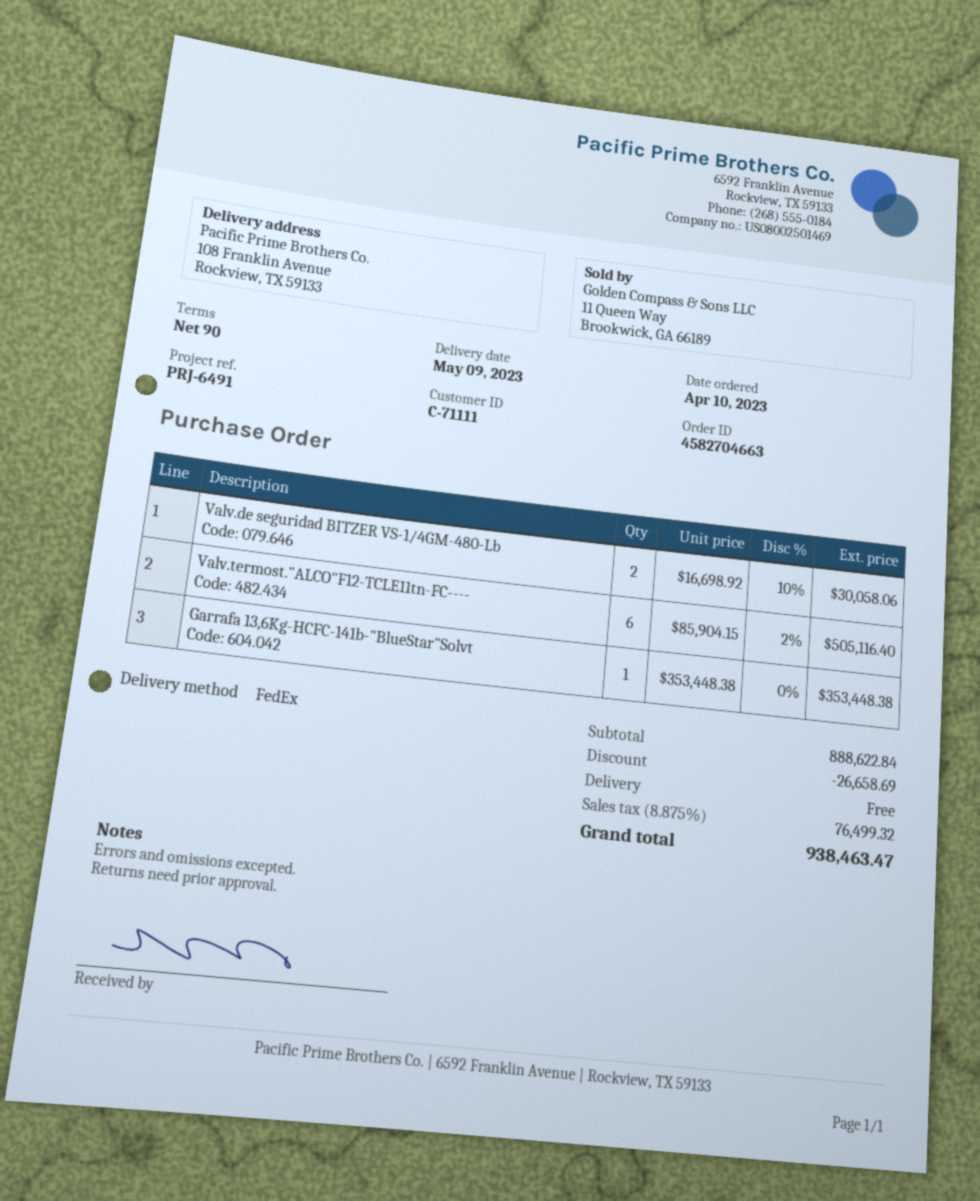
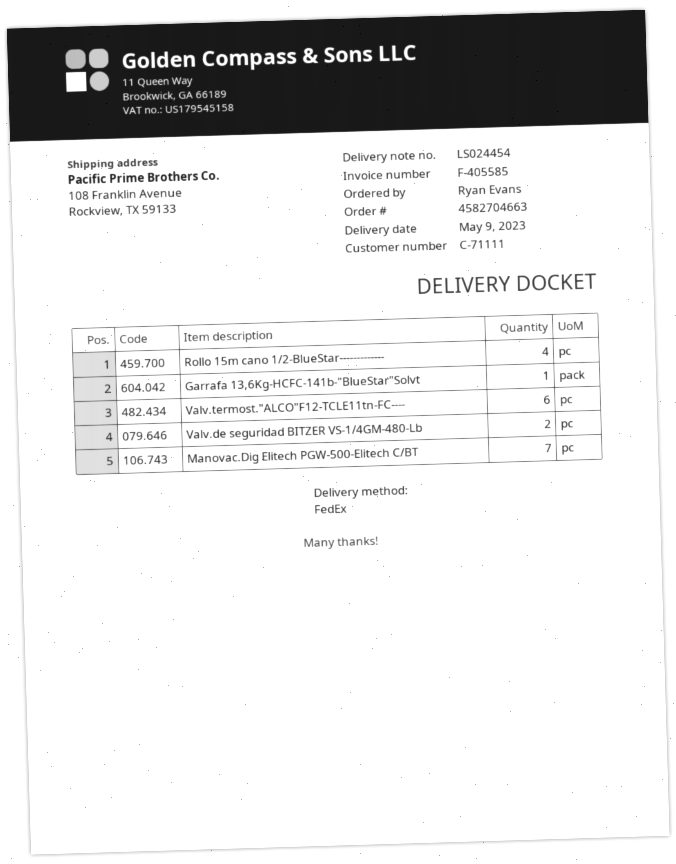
Rollo 15m cano 1/2-BlueStar-------------: none -> 4
Manovac.Dig Elitech PGW-500-Elitech C/BT: none -> 7

